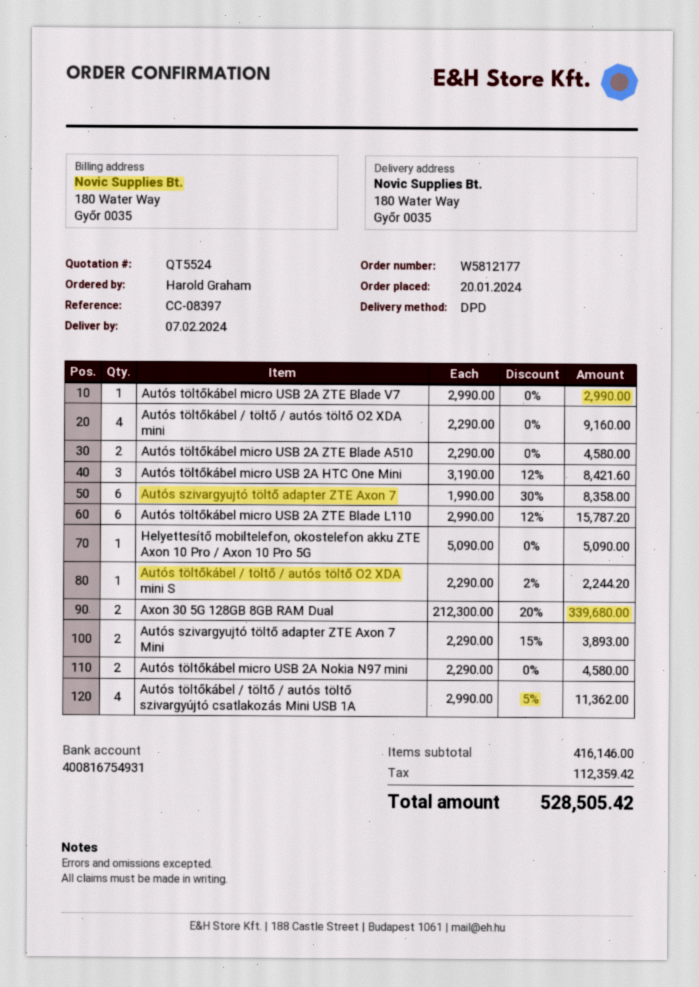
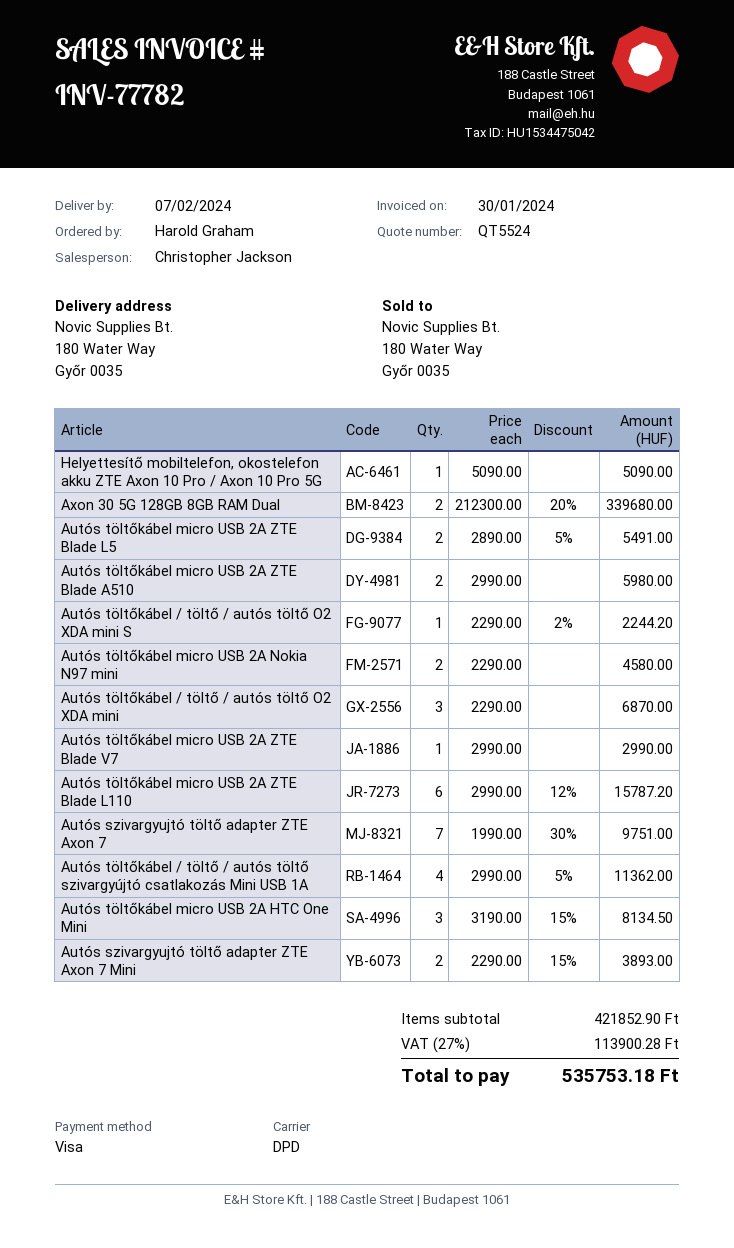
Autós töltőkábel / töltő / autós töltő O2 XDA mini: 4 x 2290.00 = 9160.00 -> 3 x 2290.00 = 6870.00
Autós töltőkábel micro USB 2A ZTE Blade A510: 2 x 2290.00 = 4580.00 -> 2 x 2990.00 = 5980.00
Autós töltőkábel micro USB 2A HTC One Mini: 3 x 3190.00 - 12% = 8421.60 -> 3 x 3190.00 - 15% = 8134.50
Autós szivargyujtó töltő adapter ZTE Axon 7: 6 x 1990.00 - 30% = 8358.00 -> 7 x 1990.00 - 30% = 9751.00
Autós töltőkábel micro USB 2A ZTE Blade L5: none -> 2 x 2890.00 - 5% = 5491.00
subtotal: 416146.00 -> 421852.90
tax: 112359.42 -> 113900.28
total: 528505.42 -> 535753.18

